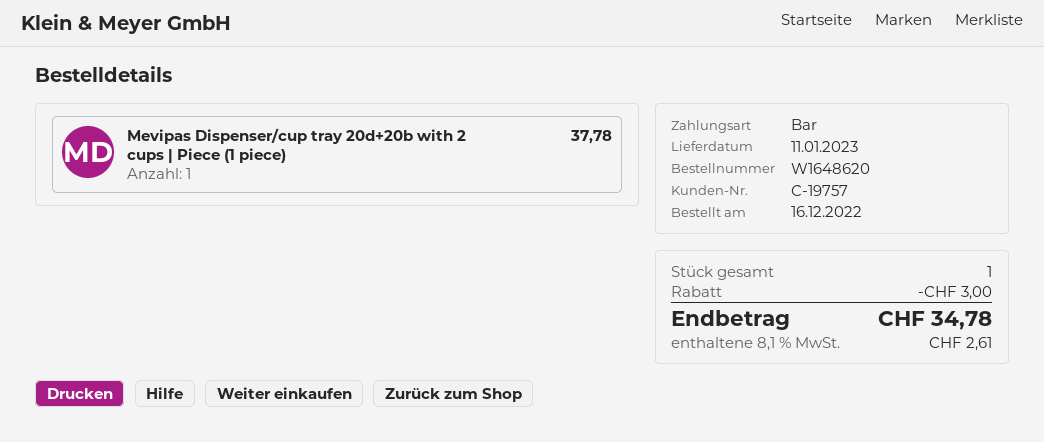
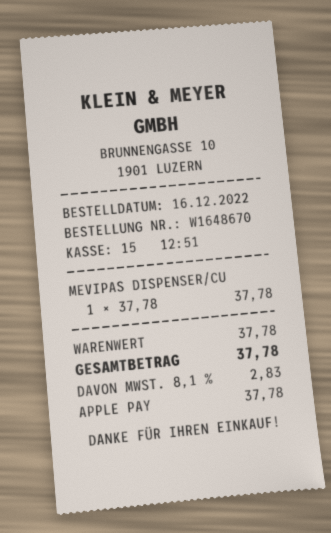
order number: W1648620 -> W1648670
payment method: cash -> Apple Pay
discount: 3.00 -> none
tax: 8.1% = 2.61 -> 8.1% = 2.83
total: 34.78 -> 37.78

